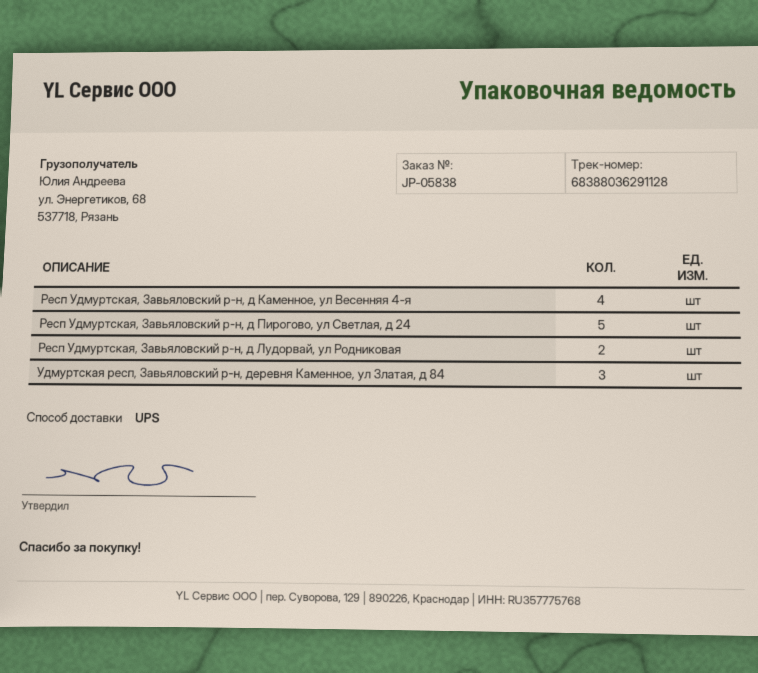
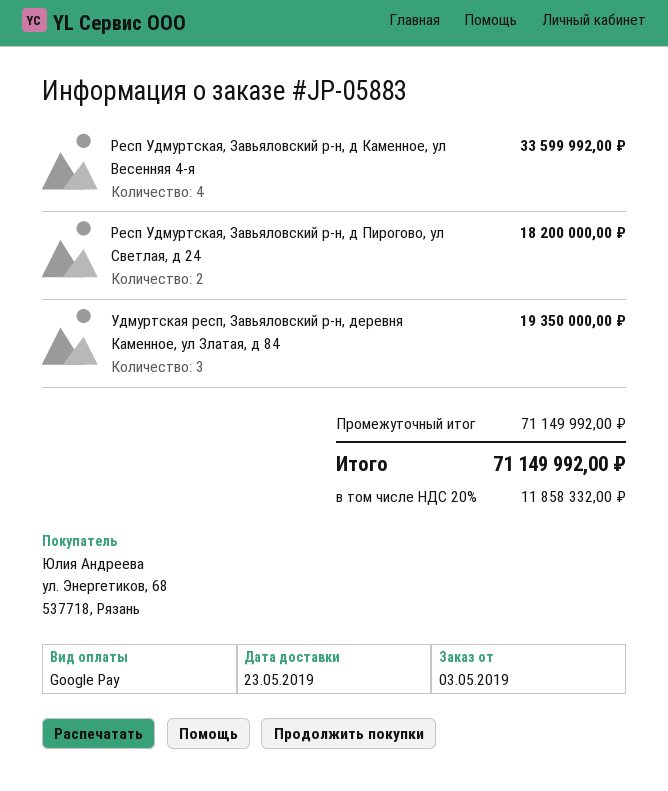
order number: JP-05838 -> JP-05883
Респ Удмуртская, Завьяловский р-н, д Пирогово, ул Светлая, д 24: 5 -> 2
Респ Удмуртская, Завьяловский р-н, д Лудорвай, ул Родниковая: 2 -> none

